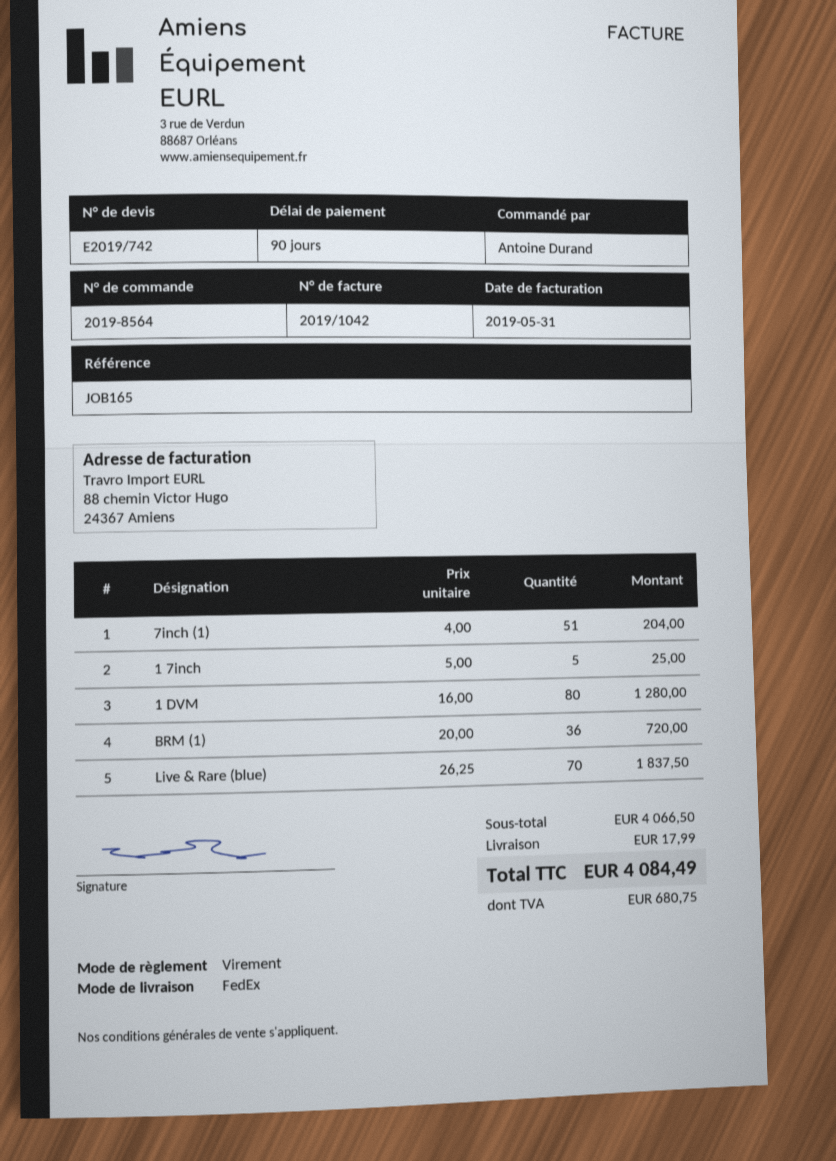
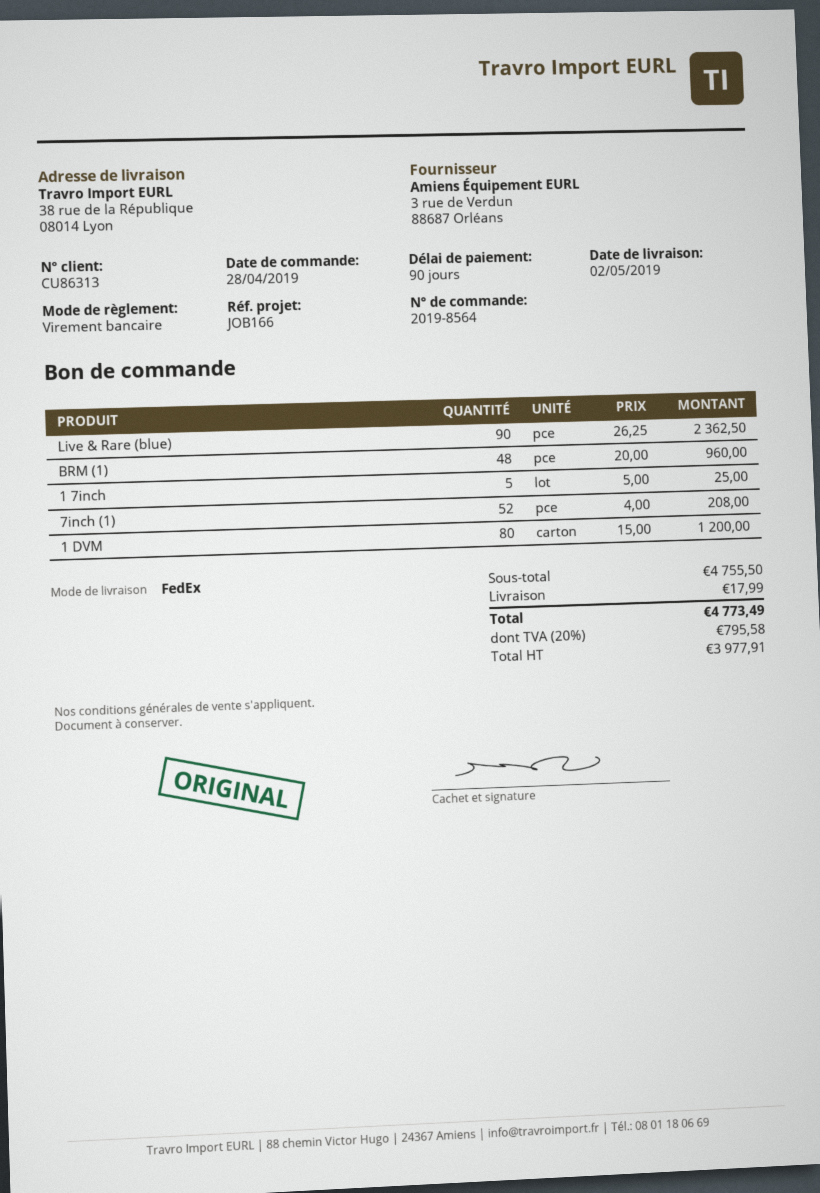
reference: JOB165 -> JOB166
7inch (1): 51 x 4.00 = 204.00 -> 52 x 4.00 = 208.00
1 DVM: 80 x 16.00 = 1280.00 -> 80 x 15.00 = 1200.00
BRM (1): 36 x 20.00 = 720.00 -> 48 x 20.00 = 960.00
Live & Rare (blue): 70 x 26.25 = 1837.50 -> 90 x 26.25 = 2362.50
subtotal: 4066.50 -> 4755.50
tax: 680.75 -> 795.58
total: 4084.49 -> 4773.49

